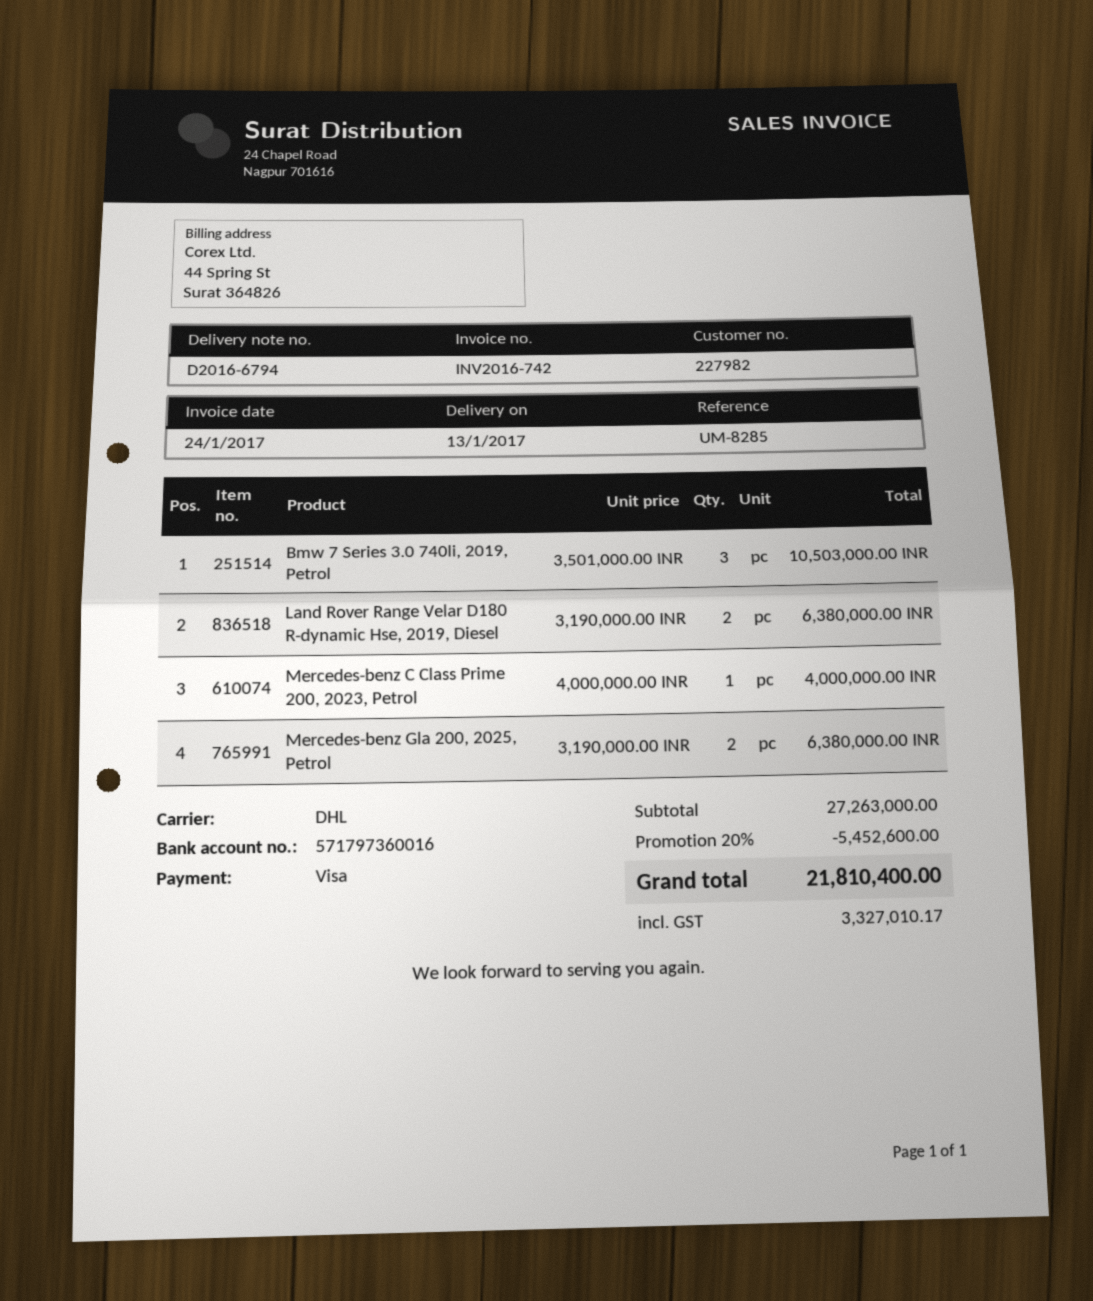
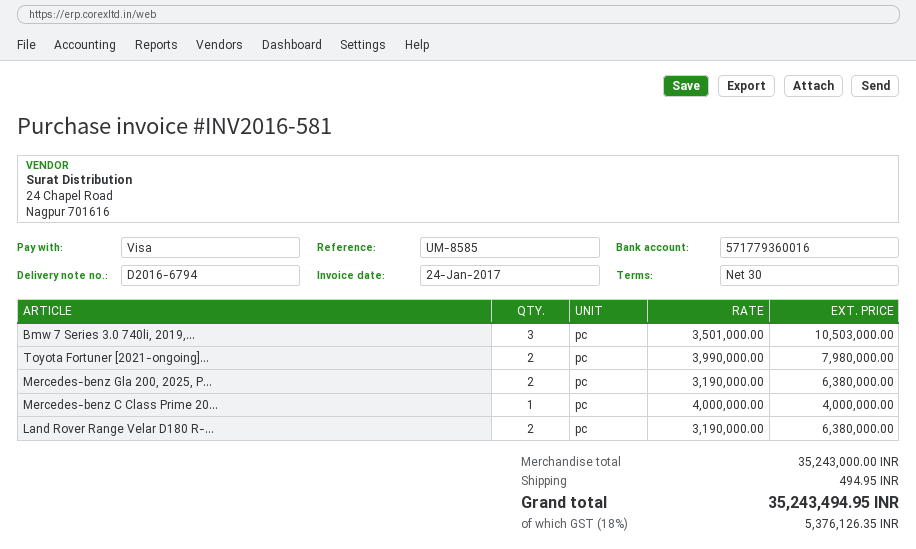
invoice number: INV2016-742 -> INV2016-581
reference: UM-8285 -> UM-8585
bank account: 571797360016 -> 571779360016
Toyota Fortuner [2021-ongoing]...: none -> 2 x 3990000.00 = 7980000.00
subtotal: 27263000.00 -> 35243000.00
discount: 20% = 5452600.00 -> none
shipping: none -> 494.95
tax: 3327010.17 -> 5376126.35
total: 21810400.00 -> 35243494.95

